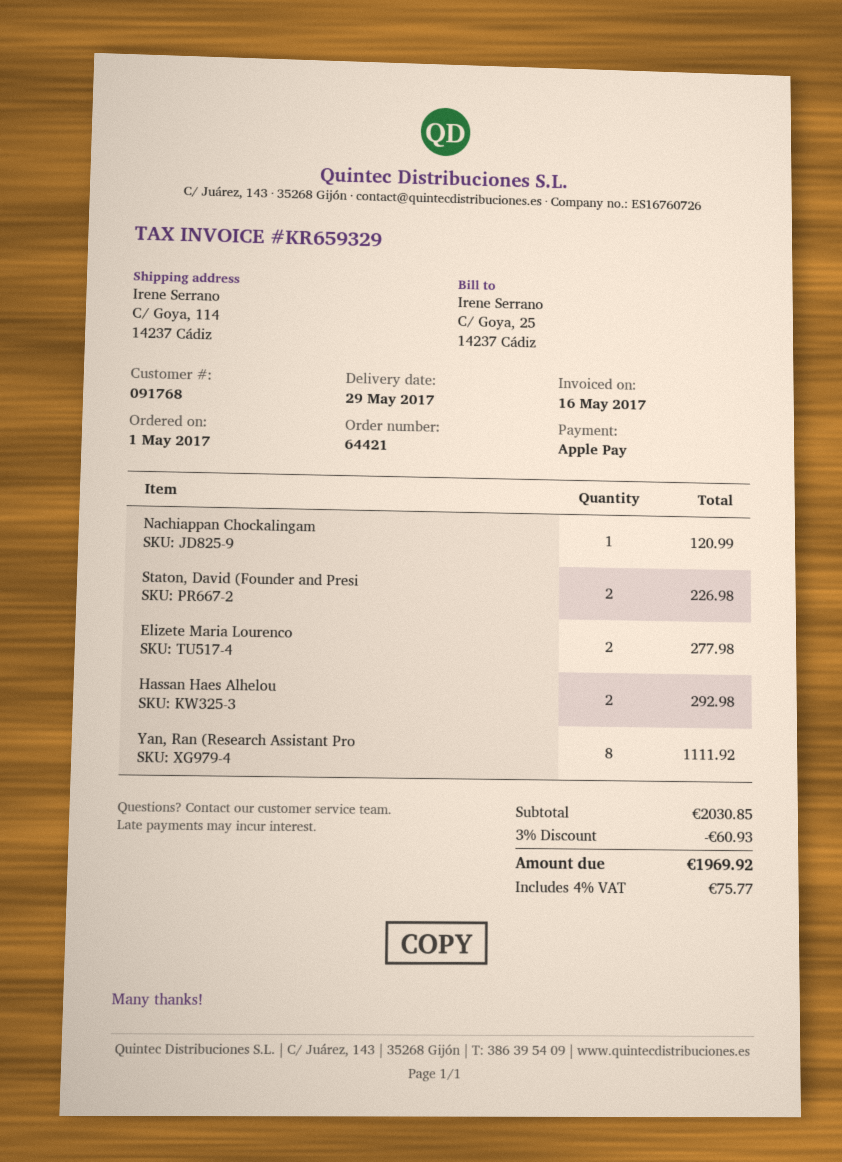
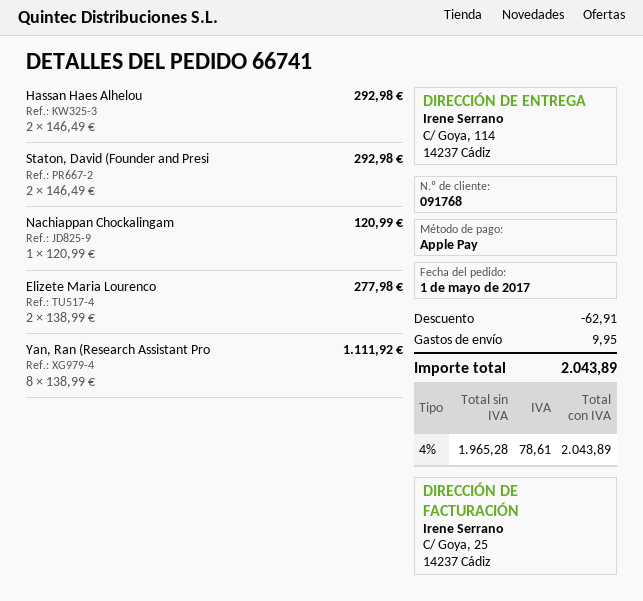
order number: 64421 -> 66741
Staton, David (Founder and Presi: 2 for 226.98 -> 2 for 292.98
discount: 60.93 -> 62.91
shipping: none -> 9.95
tax: 4% = 75.77 -> 4% = 78.61
total: 1969.92 -> 2043.89

